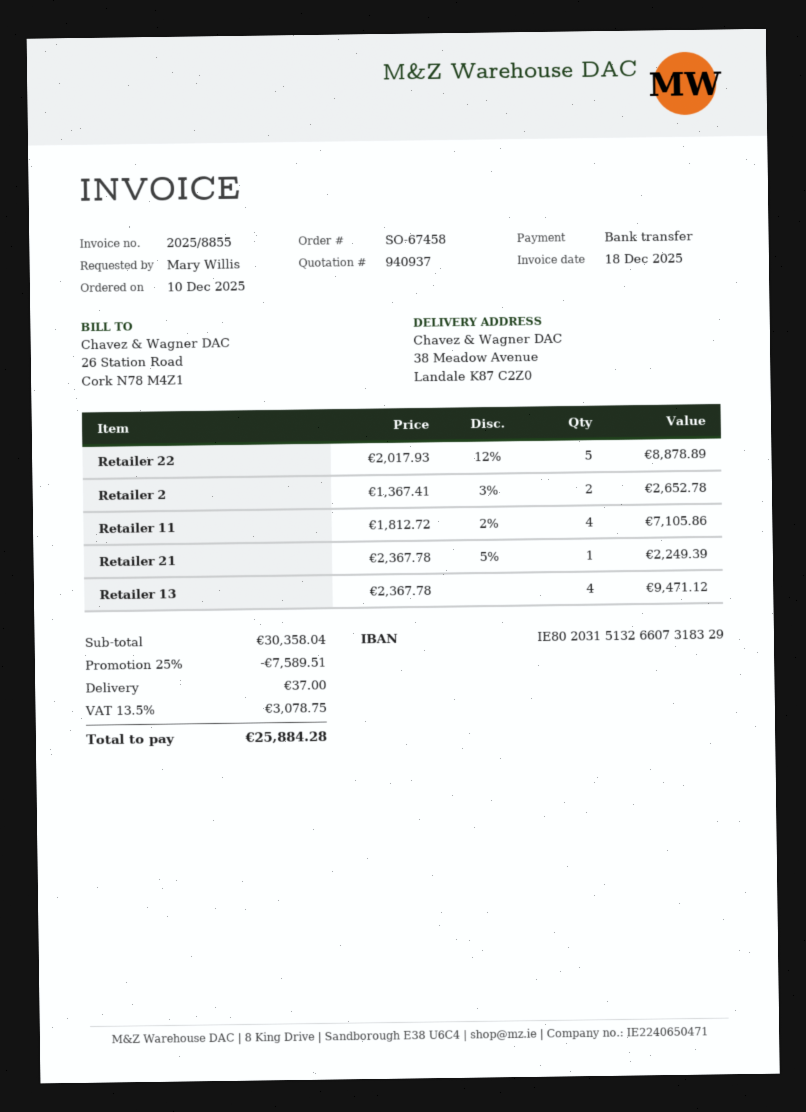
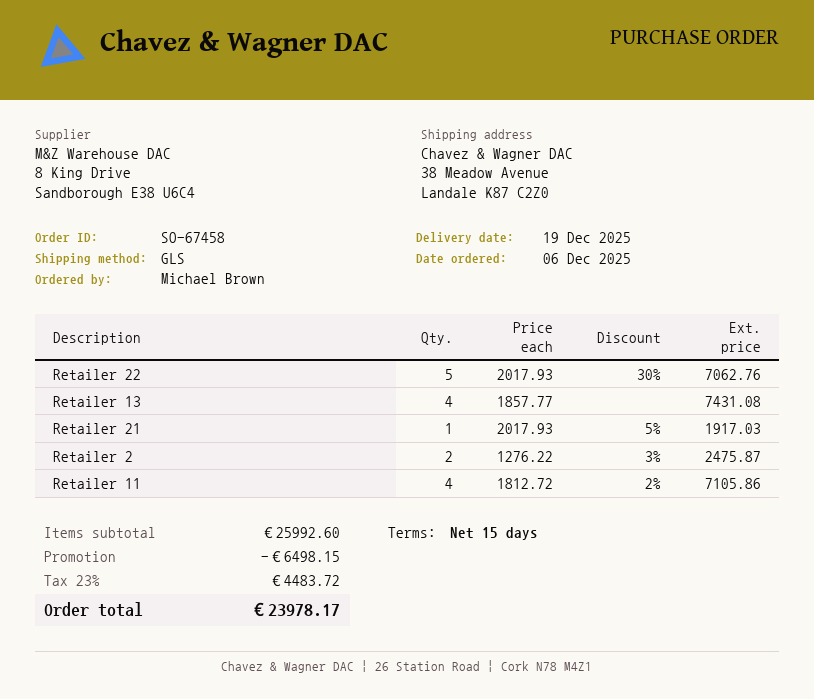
order date: 2025-12-10 -> 2025-12-06
ordered by: Mary Willis -> Michael Brown
Retailer 22: 5 x 2017.93 - 12% = 8878.89 -> 5 x 2017.93 - 30% = 7062.76
Retailer 2: 2 x 1367.41 - 3% = 2652.78 -> 2 x 1276.22 - 3% = 2475.87
Retailer 21: 1 x 2367.78 - 5% = 2249.39 -> 1 x 2017.93 - 5% = 1917.03
Retailer 13: 4 x 2367.78 = 9471.12 -> 4 x 1857.77 = 7431.08
subtotal: 30358.04 -> 25992.60
discount: 7589.51 -> 6498.15
shipping: 37.00 -> none
tax: 13.5% = 3078.75 -> 23% = 4483.72
total: 25884.28 -> 23978.17

